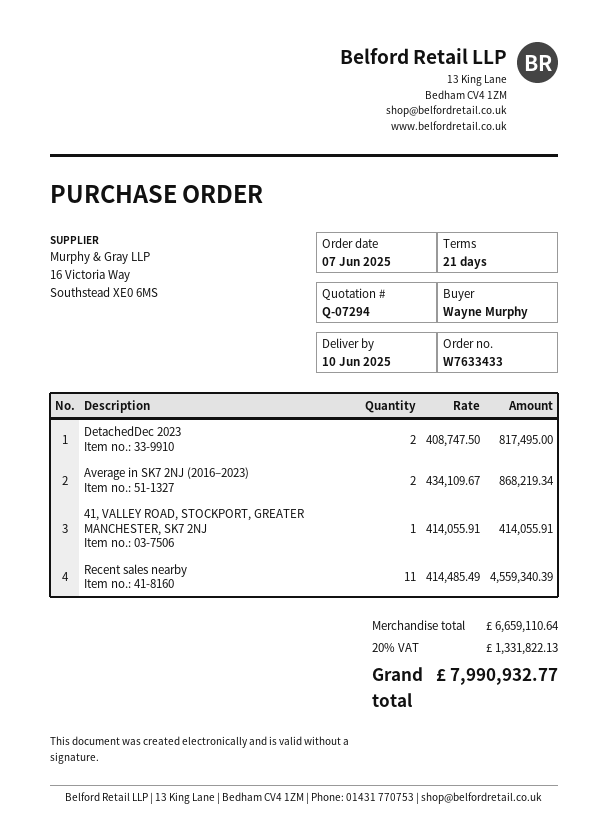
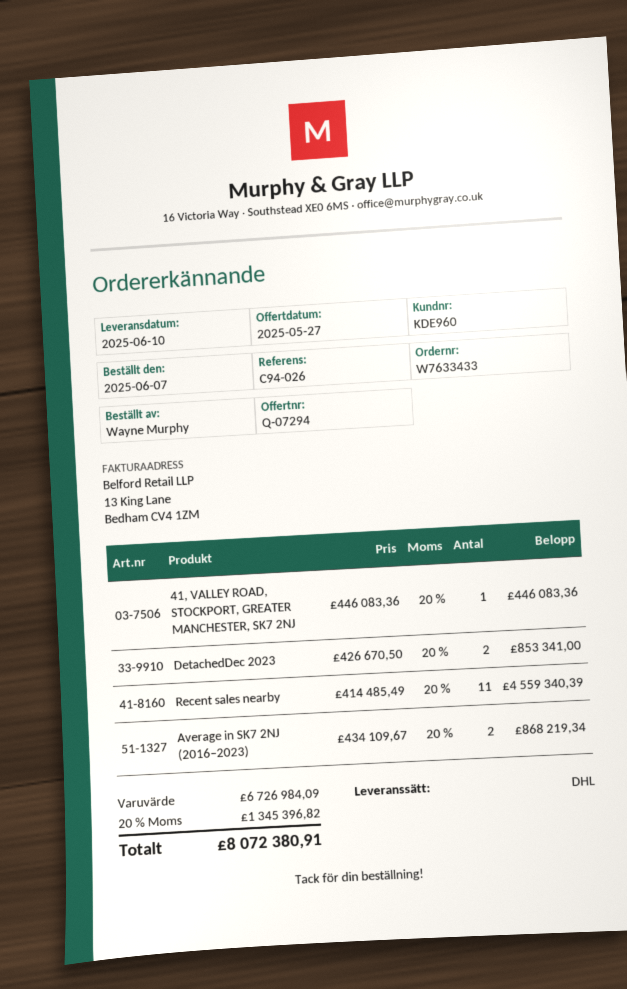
DetachedDec 2023: 2 x 408747.50 = 817495.00 -> 2 x 426670.50 = 853341.00
41, VALLEY ROAD, STOCKPORT, GREATER MANCHESTER, SK7 2NJ: 1 x 414055.91 = 414055.91 -> 1 x 446083.36 = 446083.36
subtotal: 6659110.64 -> 6726984.09
tax: 20% = 1331822.13 -> 20% = 1345396.82
total: 7990932.77 -> 8072380.91

